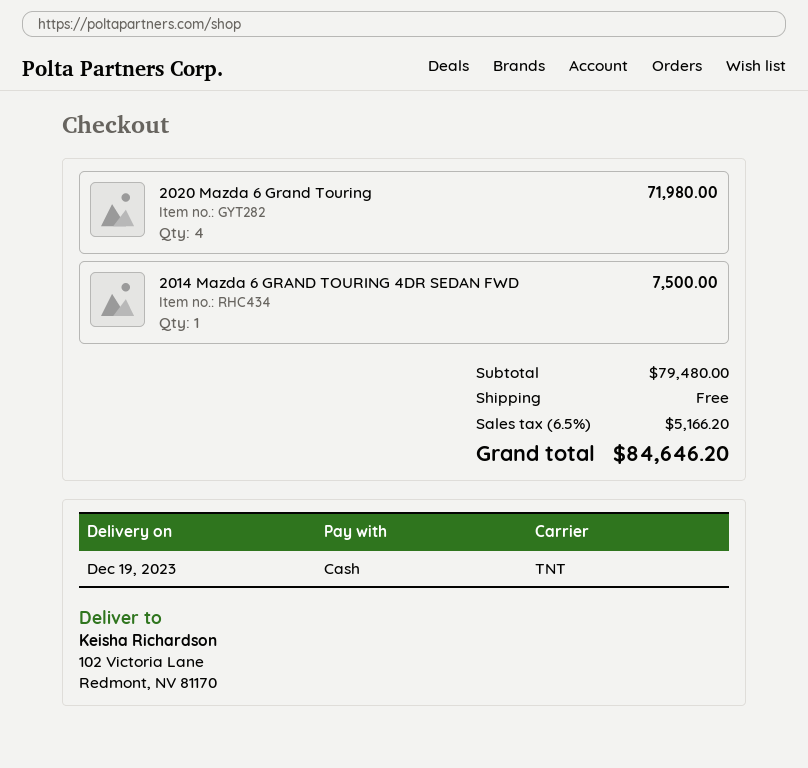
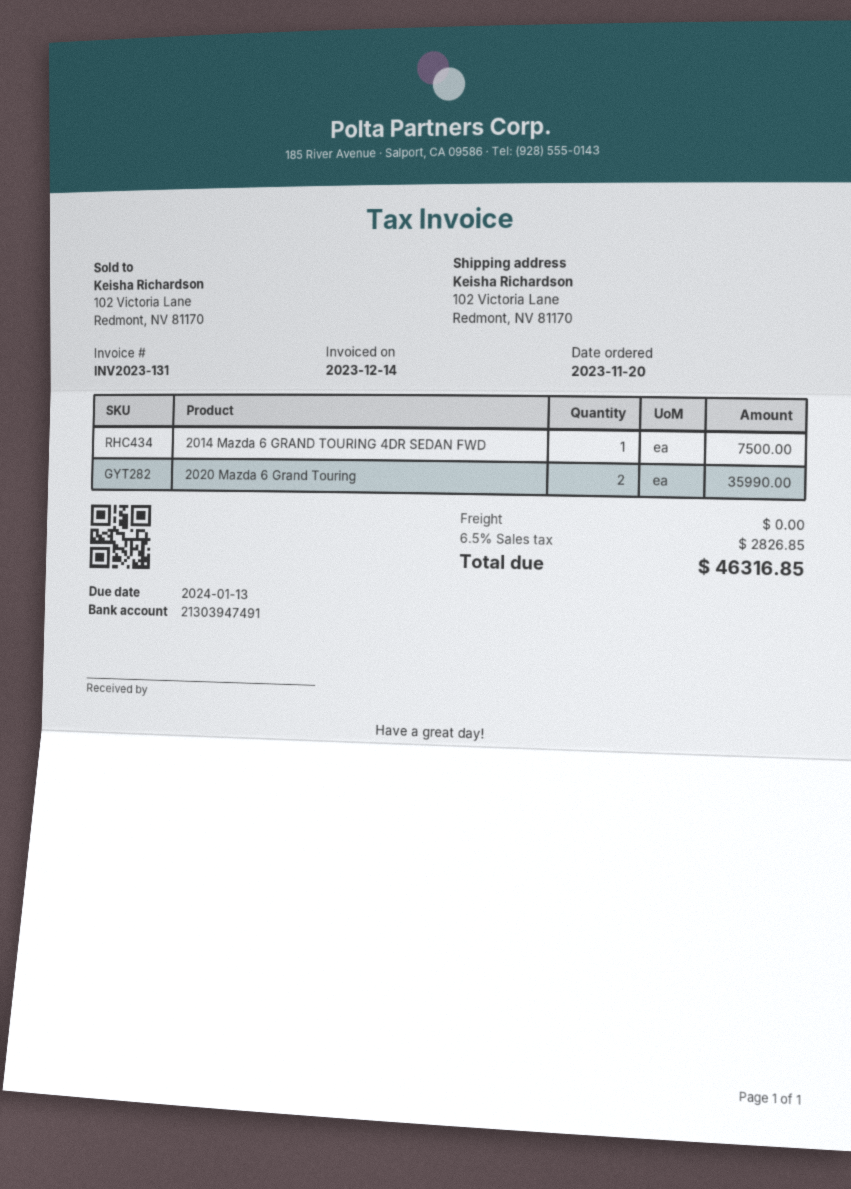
2020 Mazda 6 Grand Touring: 4 for 71980.00 -> 2 for 35990.00
tax: 6.5% = 5166.20 -> 6.5% = 2826.85
total: 84646.20 -> 46316.85

